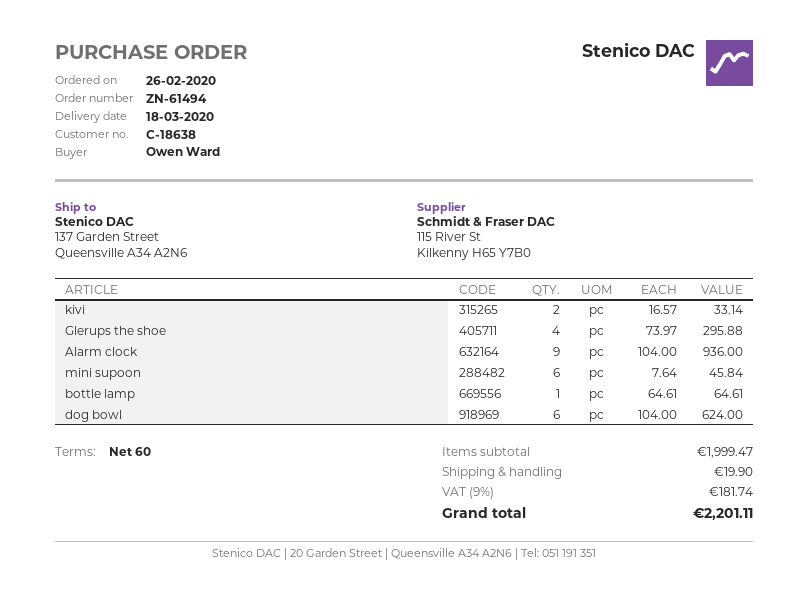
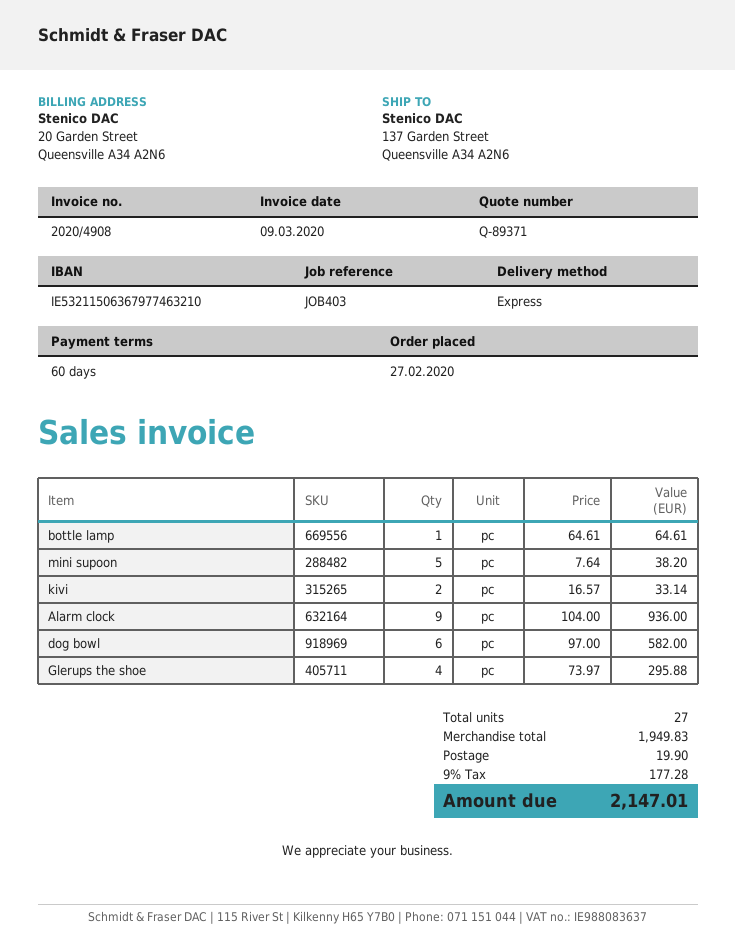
order date: 2020-02-26 -> 2020-02-27
mini supoon: 6 x 7.64 = 45.84 -> 5 x 7.64 = 38.20
dog bowl: 6 x 104.00 = 624.00 -> 6 x 97.00 = 582.00
subtotal: 1999.47 -> 1949.83
tax: 9% = 181.74 -> 9% = 177.28
total: 2201.11 -> 2147.01

